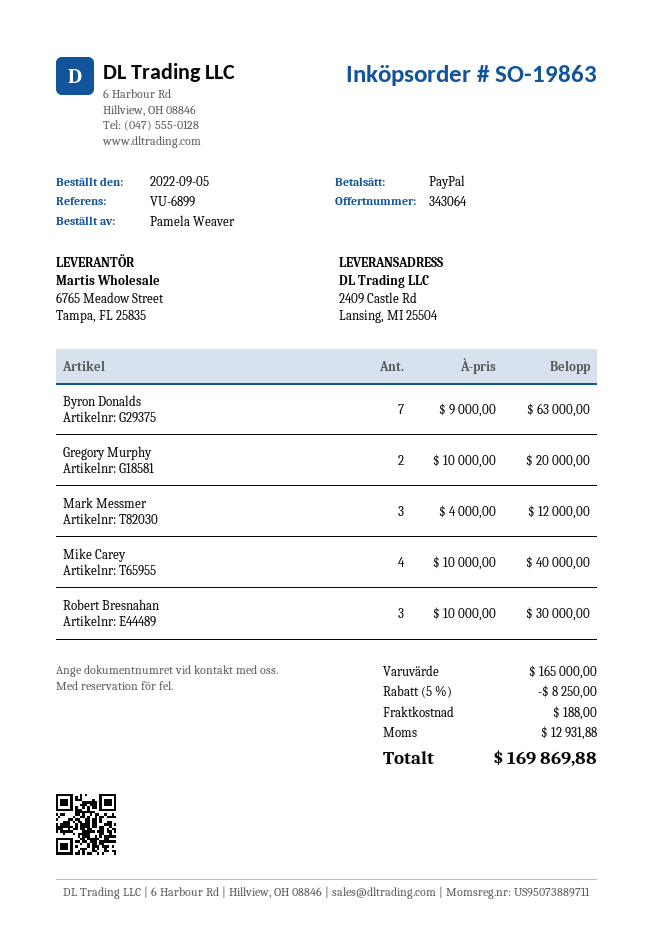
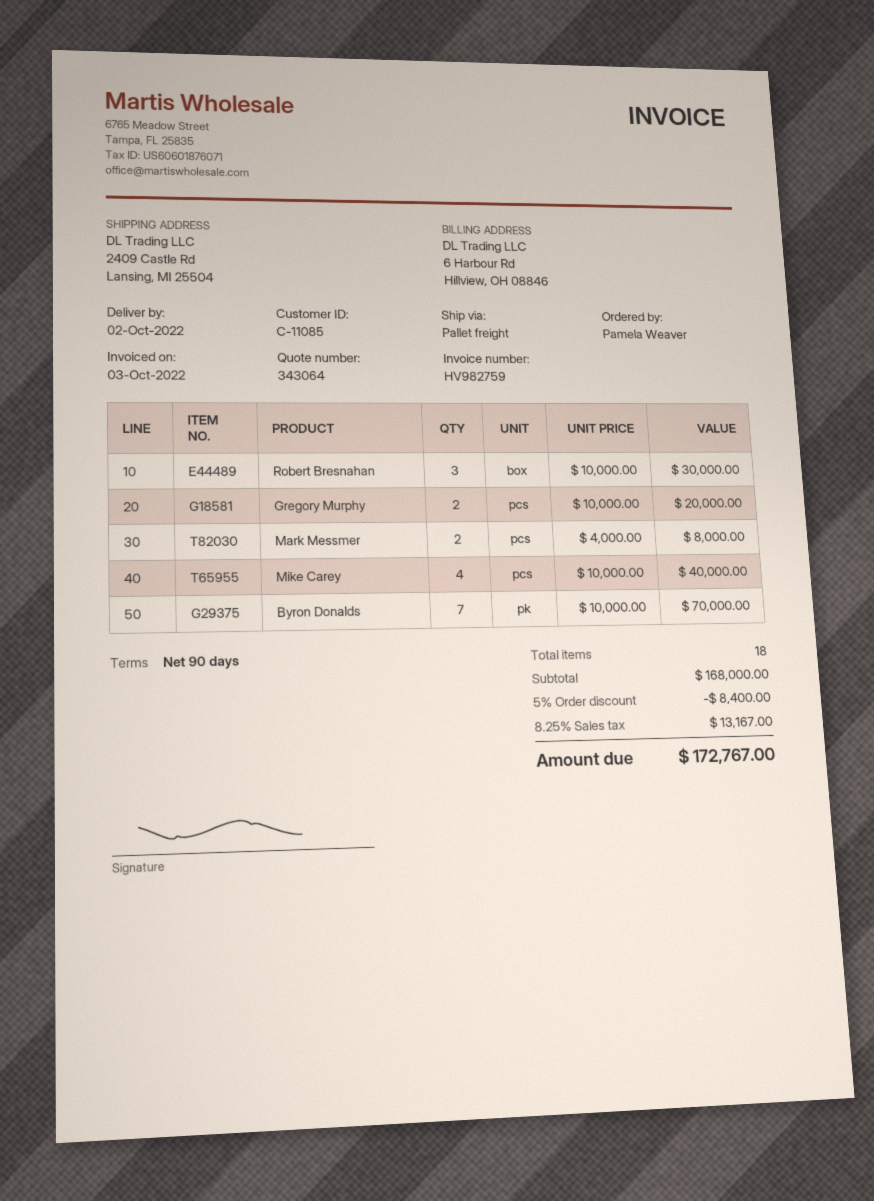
Byron Donalds: 7 x 9000.00 = 63000.00 -> 7 x 10000.00 = 70000.00
Mark Messmer: 3 x 4000.00 = 12000.00 -> 2 x 4000.00 = 8000.00
subtotal: 165000.00 -> 168000.00
discount: 5% = 8250.00 -> 5% = 8400.00
shipping: 188.00 -> none
tax: 12931.88 -> 13167.00
total: 169869.88 -> 172767.00

